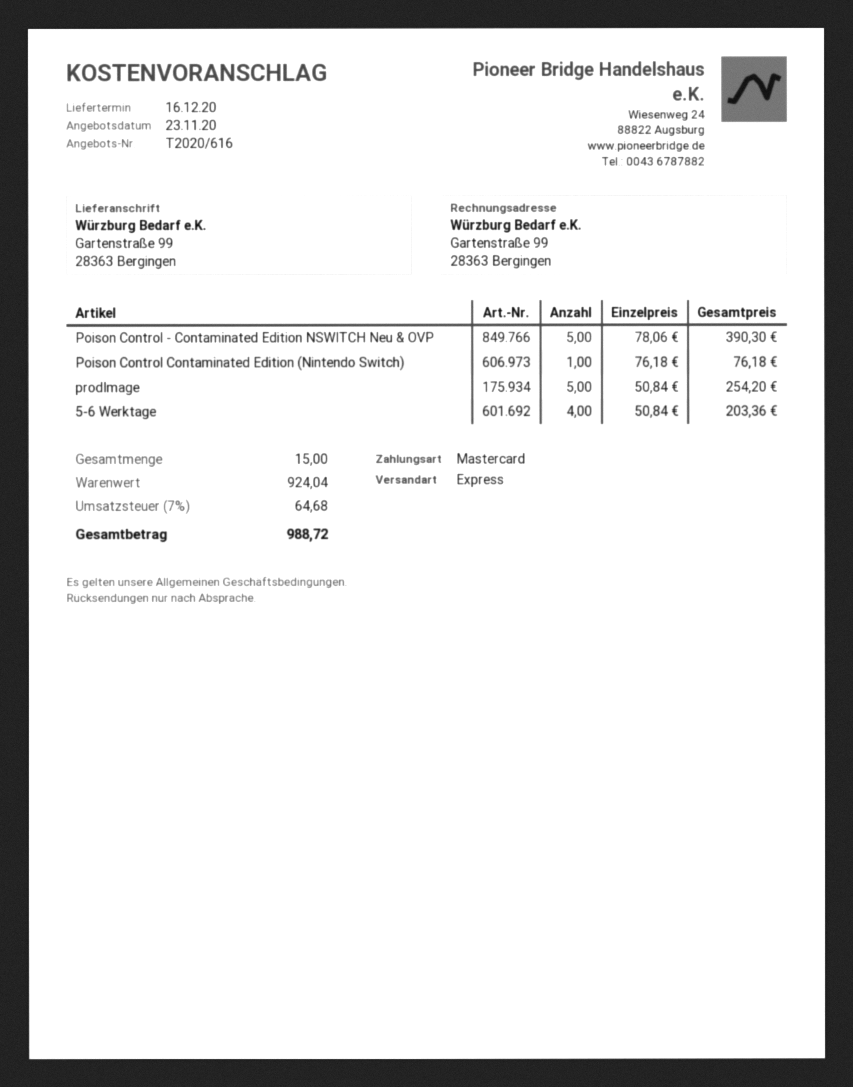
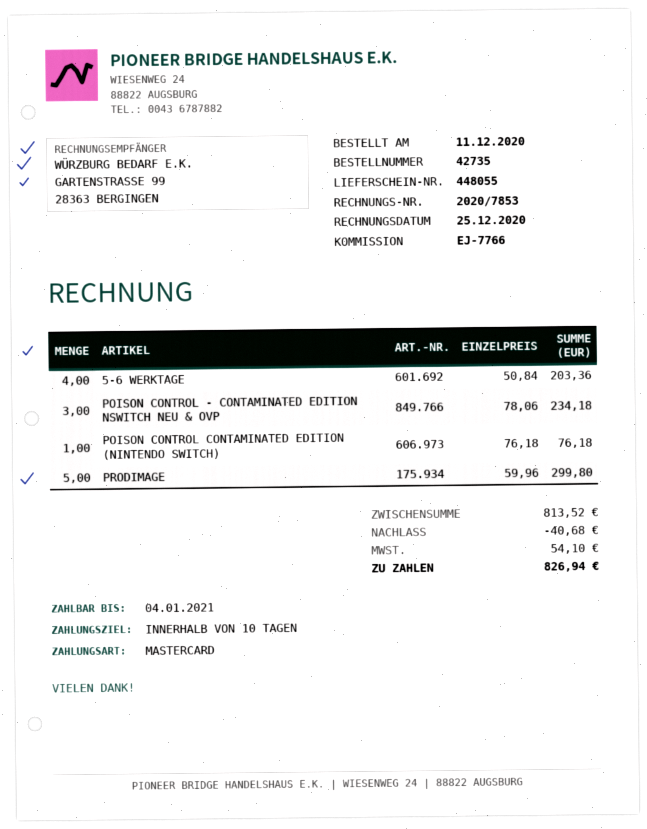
Poison Control - Contaminated Edition NSWITCH Neu & OVP: 5 x 78.06 = 390.30 -> 3 x 78.06 = 234.18
prodImage: 5 x 50.84 = 254.20 -> 5 x 59.96 = 299.80
subtotal: 924.04 -> 813.52
discount: none -> 40.68
tax: 64.68 -> 54.10
total: 988.72 -> 826.94

